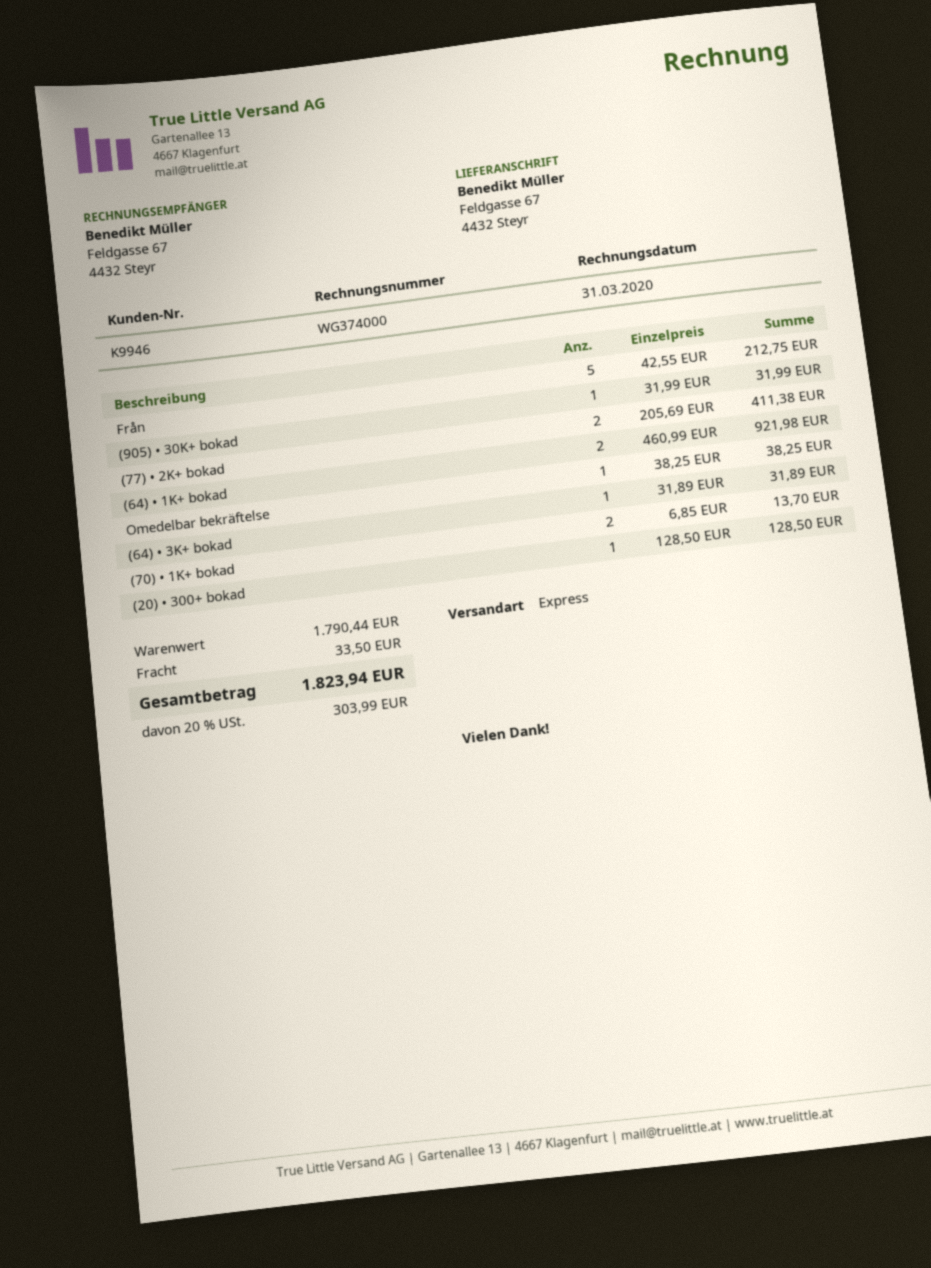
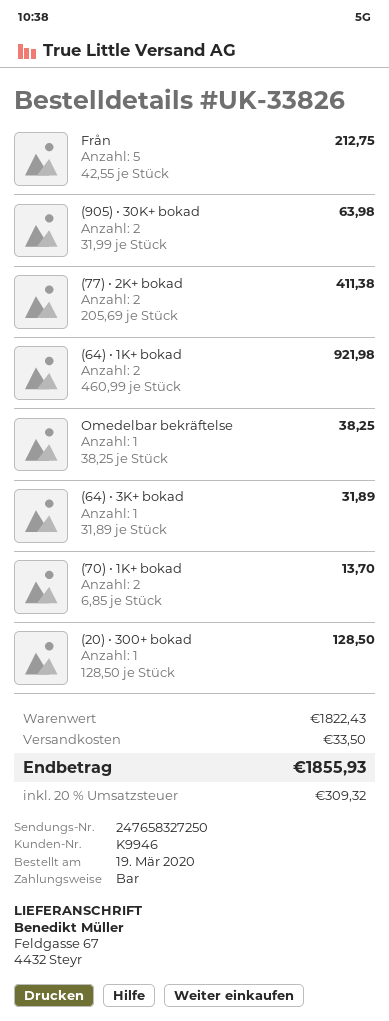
(905) • 30K+ bokad: 1 x 31.99 = 31.99 -> 2 x 31.99 = 63.98
subtotal: 1790.44 -> 1822.43
tax: 20% = 303.99 -> 20% = 309.32
total: 1823.94 -> 1855.93

